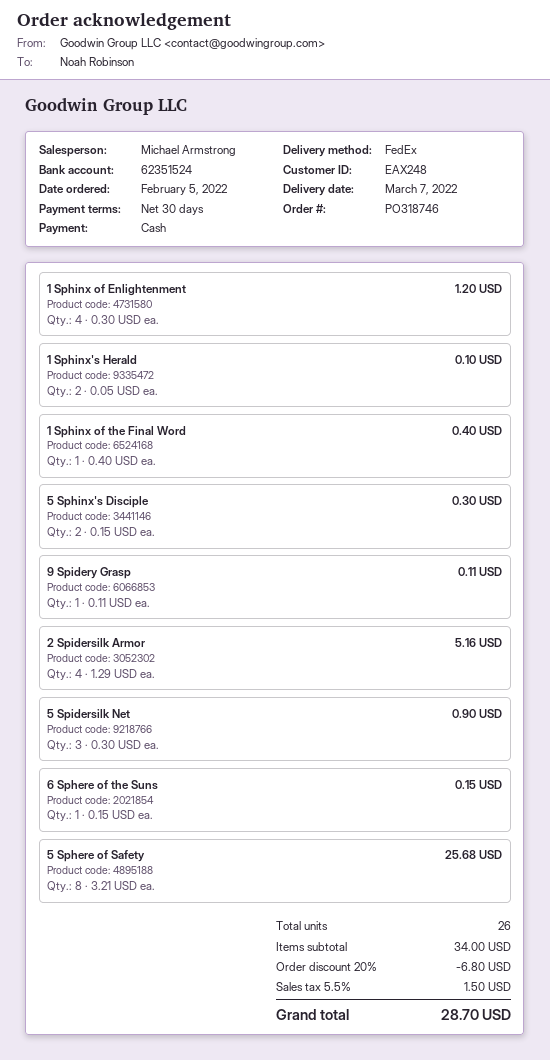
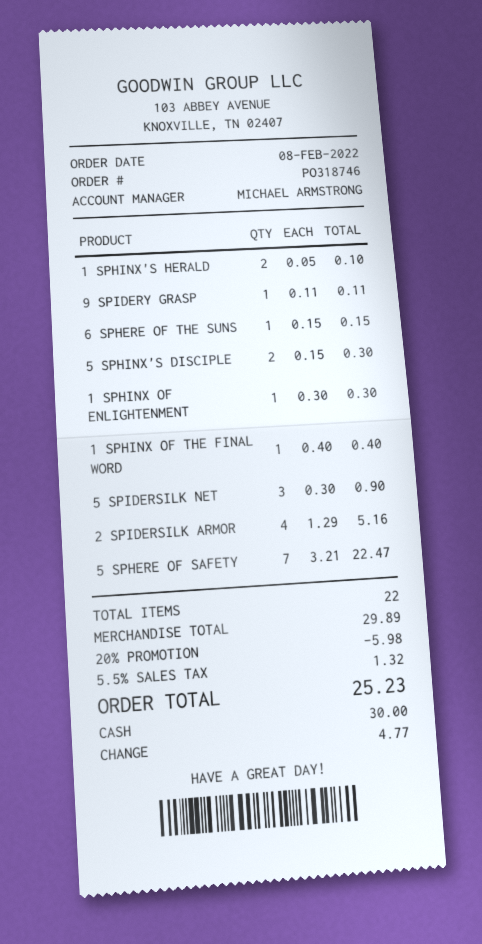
order date: 2022-02-05 -> 2022-02-08
1 Sphinx of Enlightenment: 4 x 0.30 = 1.20 -> 1 x 0.30 = 0.30
5 Sphere of Safety: 8 x 3.21 = 25.68 -> 7 x 3.21 = 22.47
total quantity: 26 -> 22
subtotal: 34.00 -> 29.89
discount: 20% = 6.80 -> 20% = 5.98
tax: 5.5% = 1.50 -> 5.5% = 1.32
total: 28.70 -> 25.23

